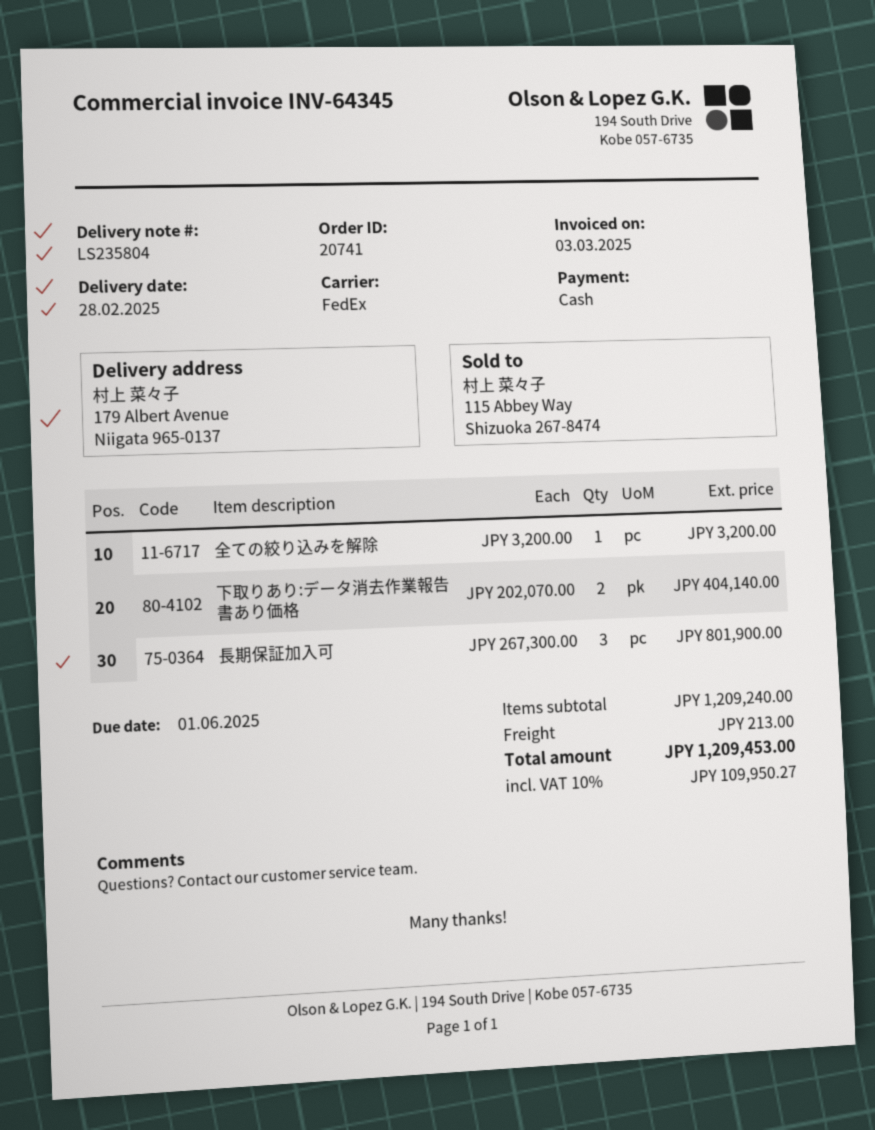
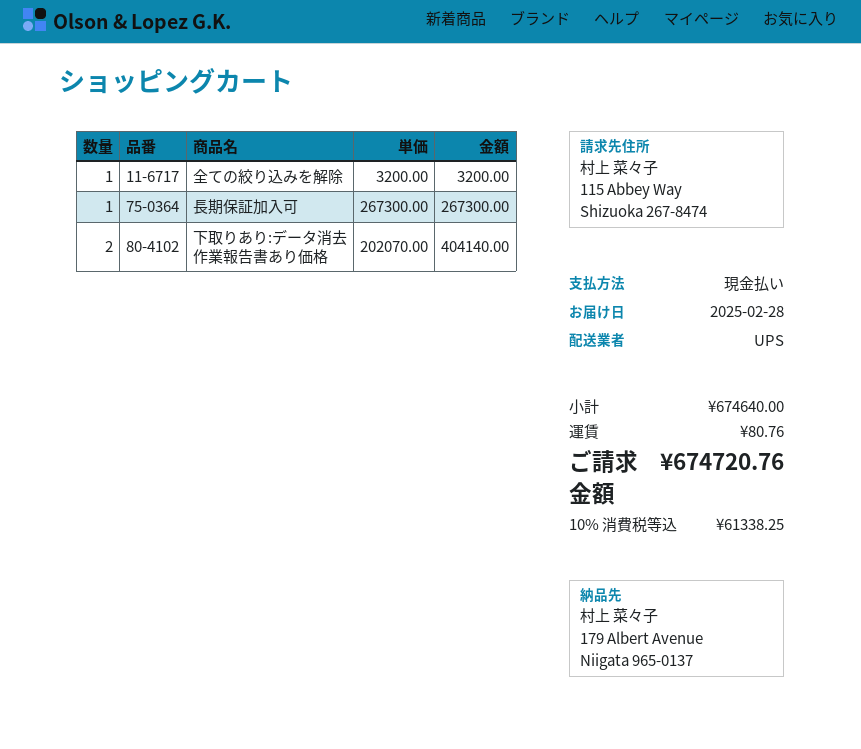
shipping method: FedEx -> UPS
長期保証加入可: 3 x 267300.00 = 801900.00 -> 1 x 267300.00 = 267300.00
subtotal: 1209240.00 -> 674640.00
shipping: 213.00 -> 80.76
tax: 10% = 109950.27 -> 10% = 61338.25
total: 1209453.00 -> 674720.76

